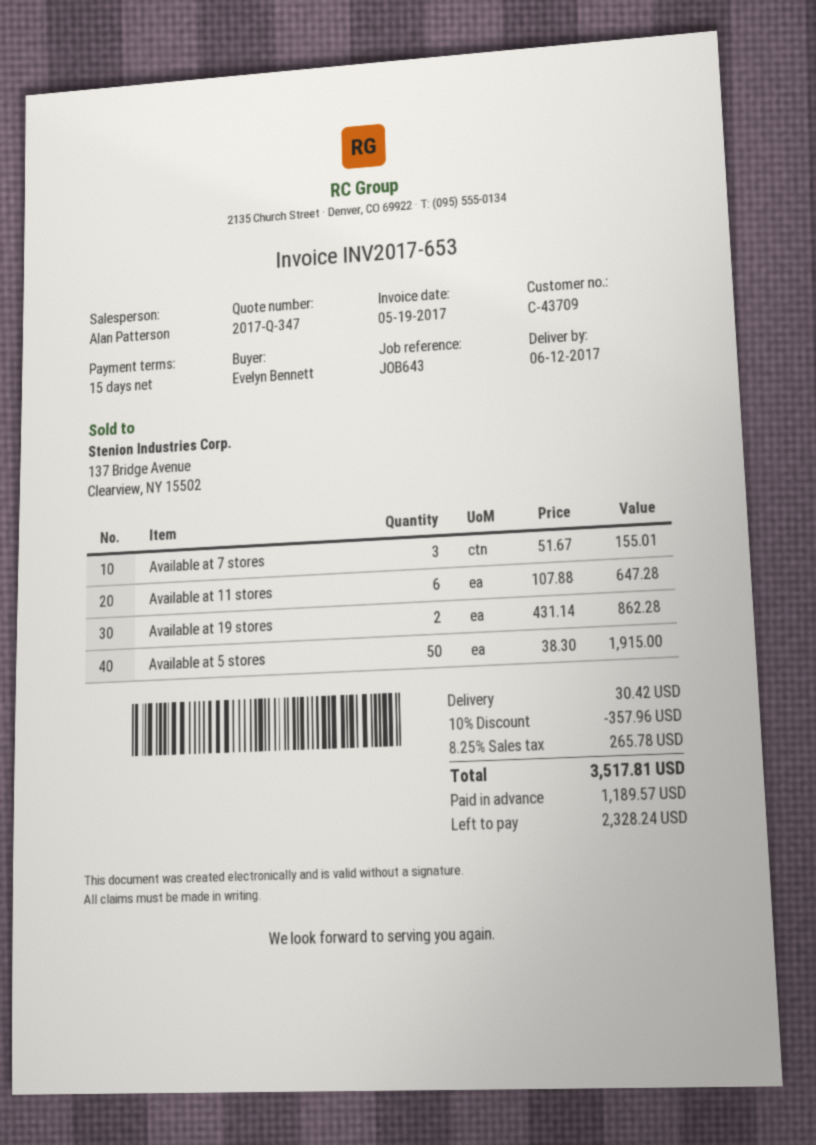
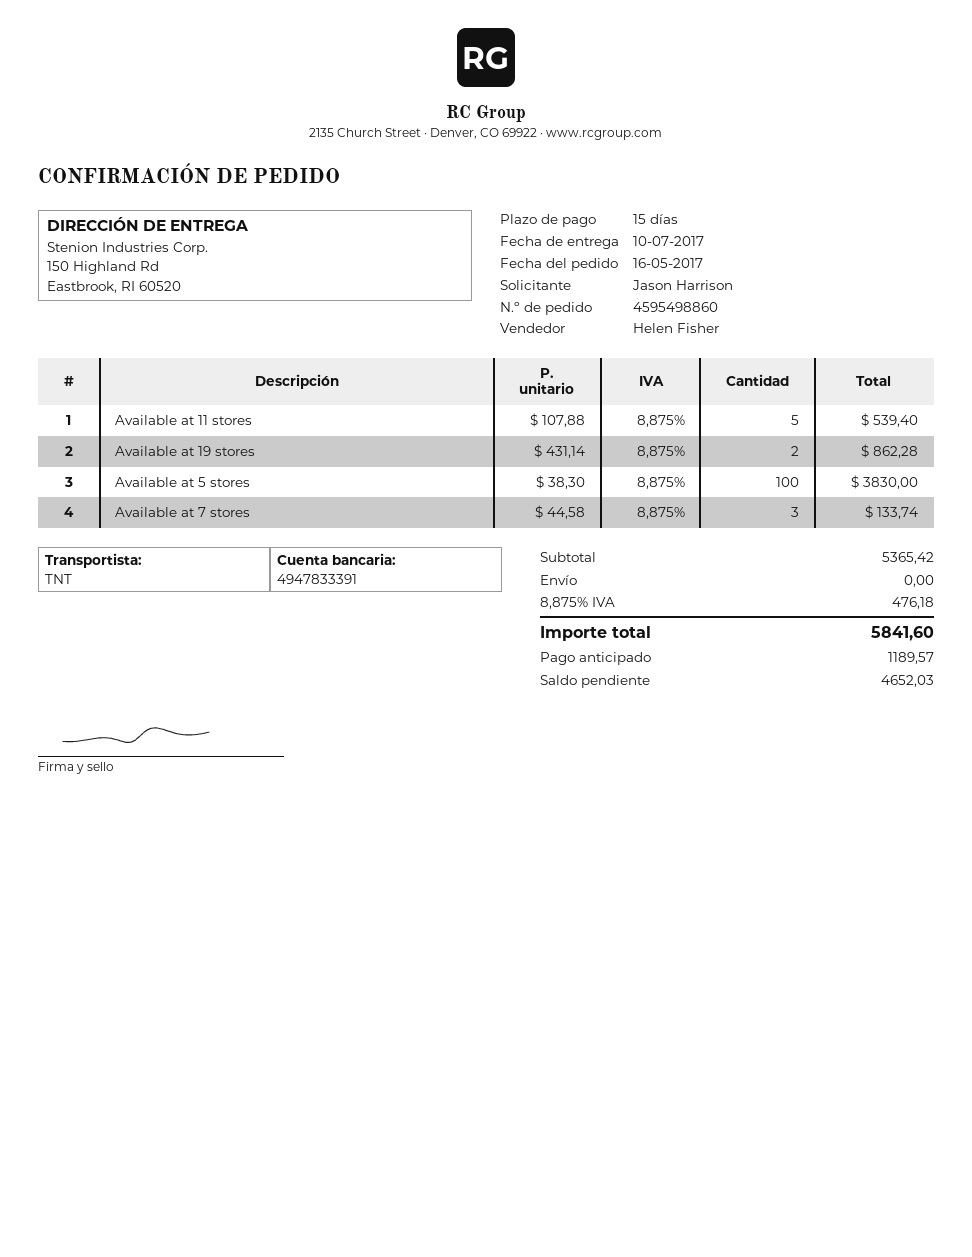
delivery date: 2017-06-12 -> 2017-07-10
ordered by: Evelyn Bennett -> Jason Harrison
sales rep: Alan Patterson -> Helen Fisher
Available at 7 stores: 3 x 51.67 = 155.01 -> 3 x 44.58 = 133.74
Available at 11 stores: 6 x 107.88 = 647.28 -> 5 x 107.88 = 539.40
Available at 5 stores: 50 x 38.30 = 1915.00 -> 100 x 38.30 = 3830.00
discount: 10% = 357.96 -> none
shipping: 30.42 -> 0.00
tax: 8.25% = 265.78 -> 8.875% = 476.18
total: 3517.81 -> 5841.60
balance: 2328.24 -> 4652.03

